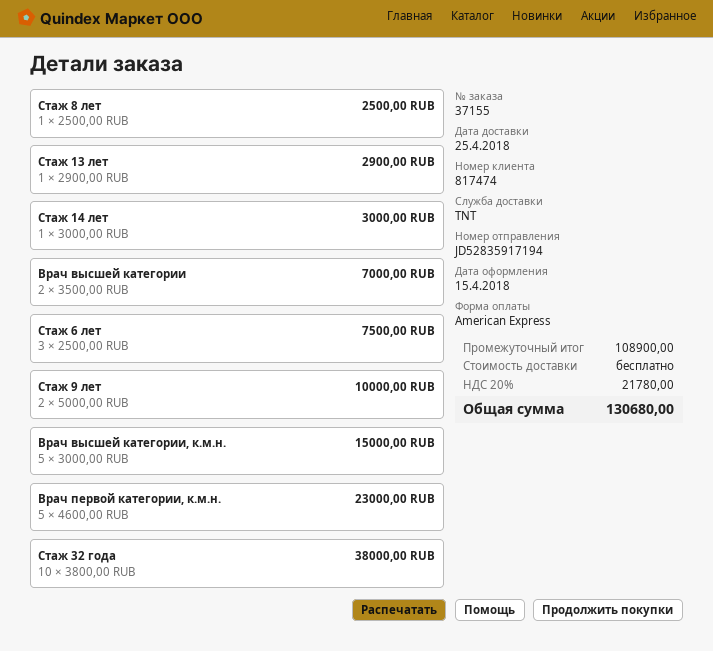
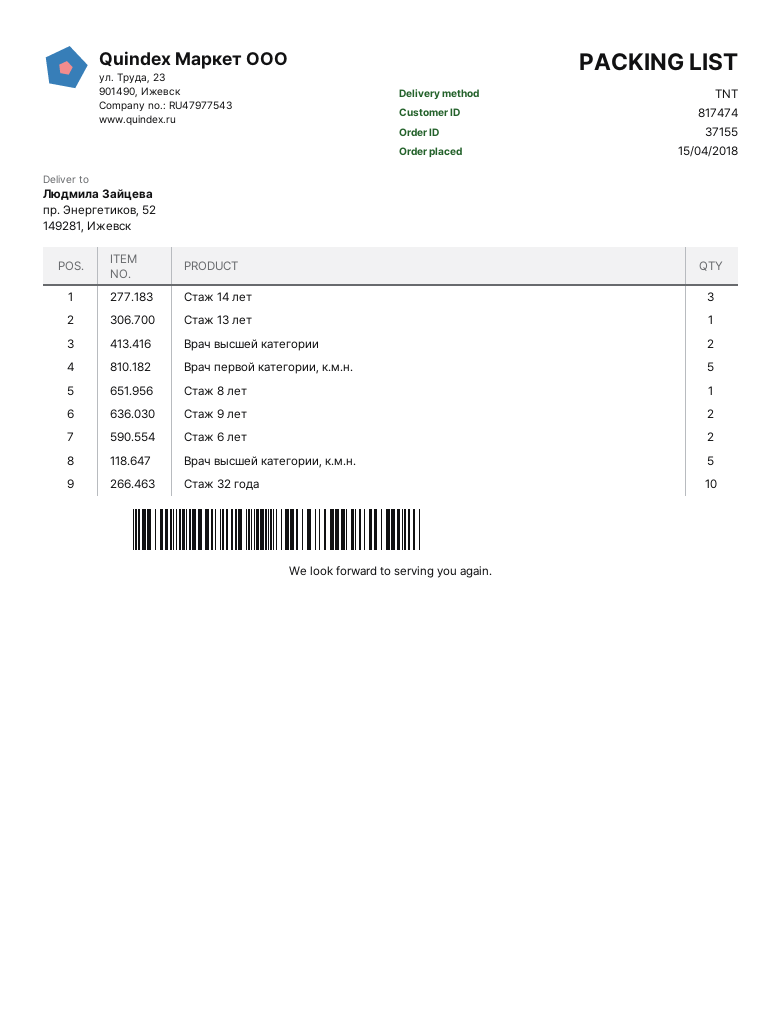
Стаж 14 лет: 1 -> 3
Стаж 6 лет: 3 -> 2

